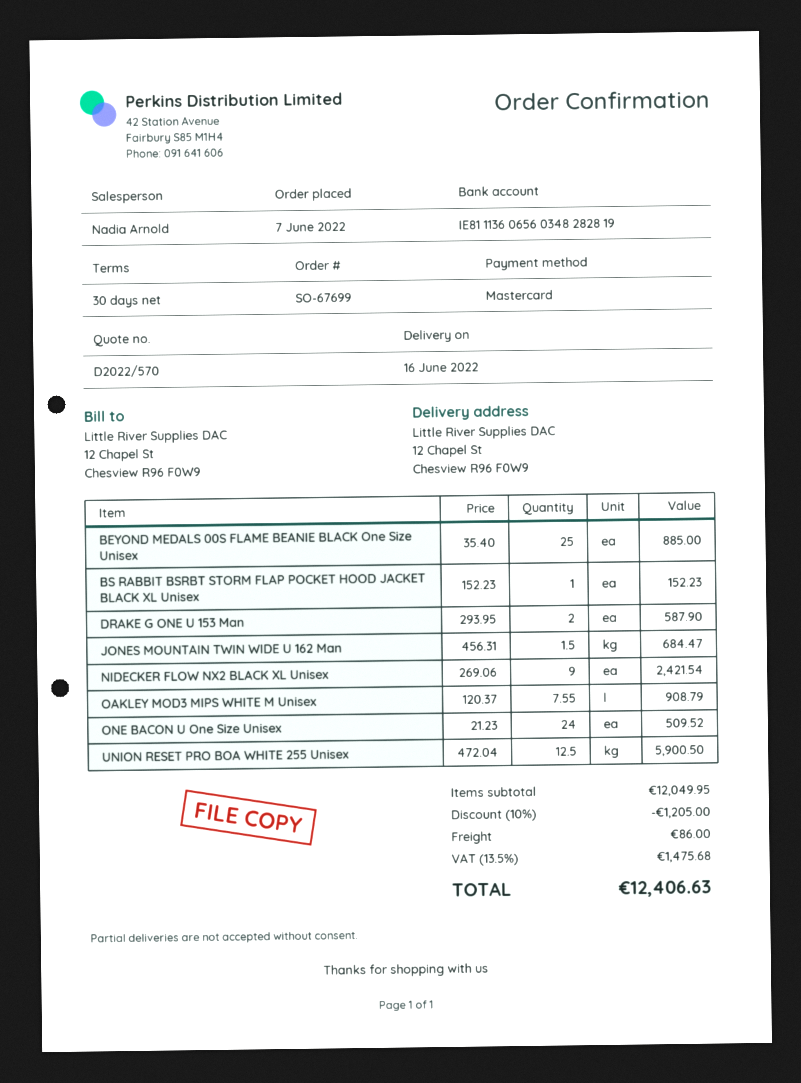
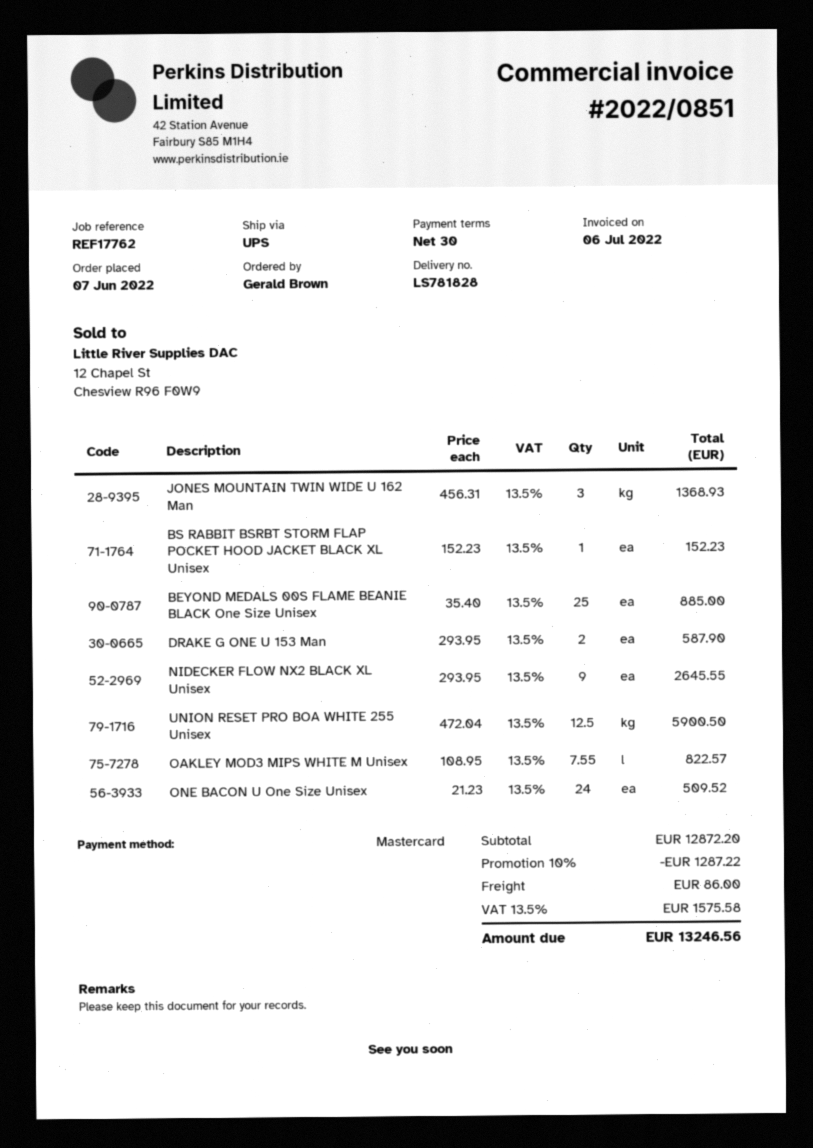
JONES MOUNTAIN TWIN WIDE U 162 Man: 1.5 x 456.31 = 684.47 -> 3 x 456.31 = 1368.93
NIDECKER FLOW NX2 BLACK XL Unisex: 9 x 269.06 = 2421.54 -> 9 x 293.95 = 2645.55
OAKLEY MOD3 MIPS WHITE M Unisex: 7.55 x 120.37 = 908.79 -> 7.55 x 108.95 = 822.57
subtotal: 12049.95 -> 12872.20
discount: 10% = 1205.00 -> 10% = 1287.22
tax: 13.5% = 1475.68 -> 13.5% = 1575.58
total: 12406.63 -> 13246.56

